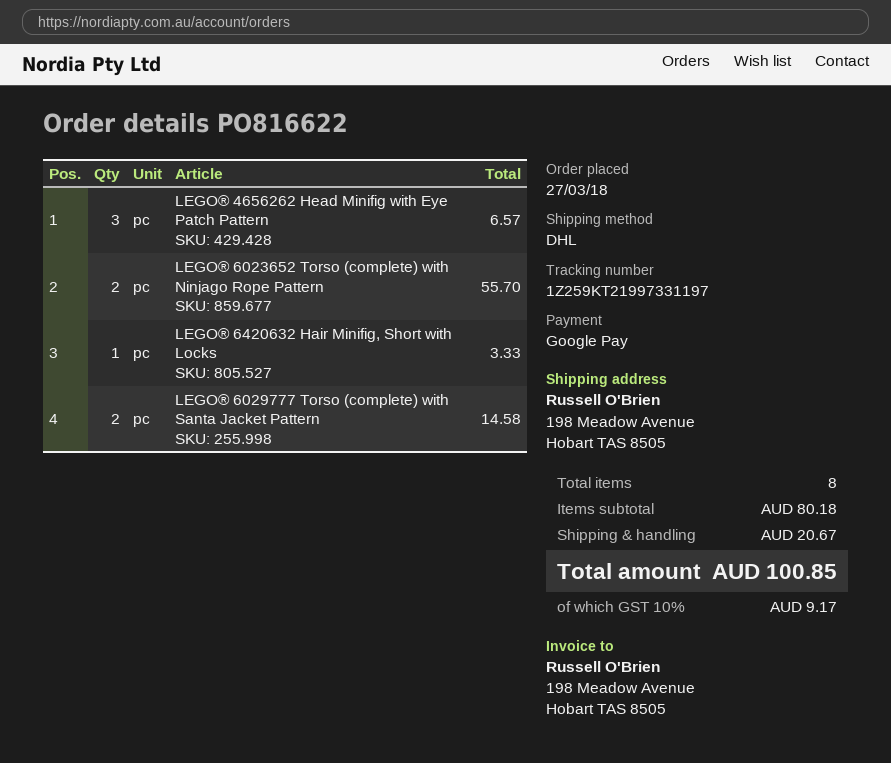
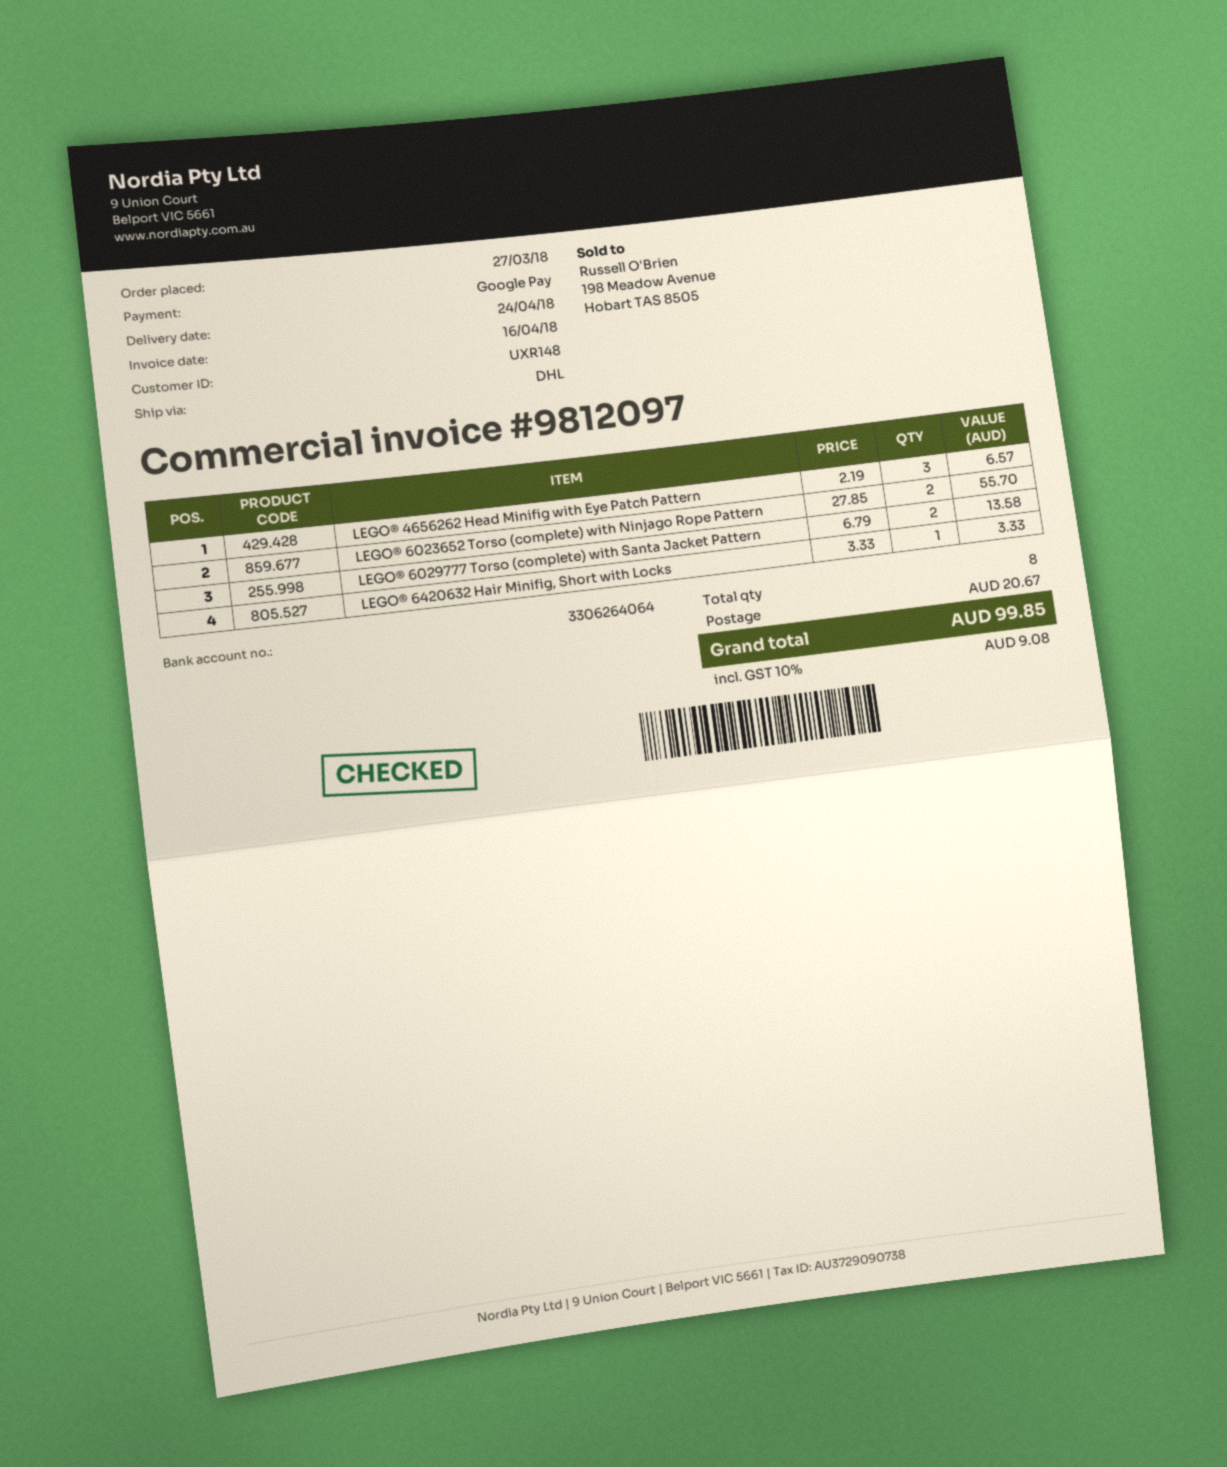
LEGO® 6029777 Torso (complete) with Santa Jacket Pattern: 2 for 14.58 -> 2 for 13.58
tax: 10% = 9.17 -> 10% = 9.08
total: 100.85 -> 99.85

